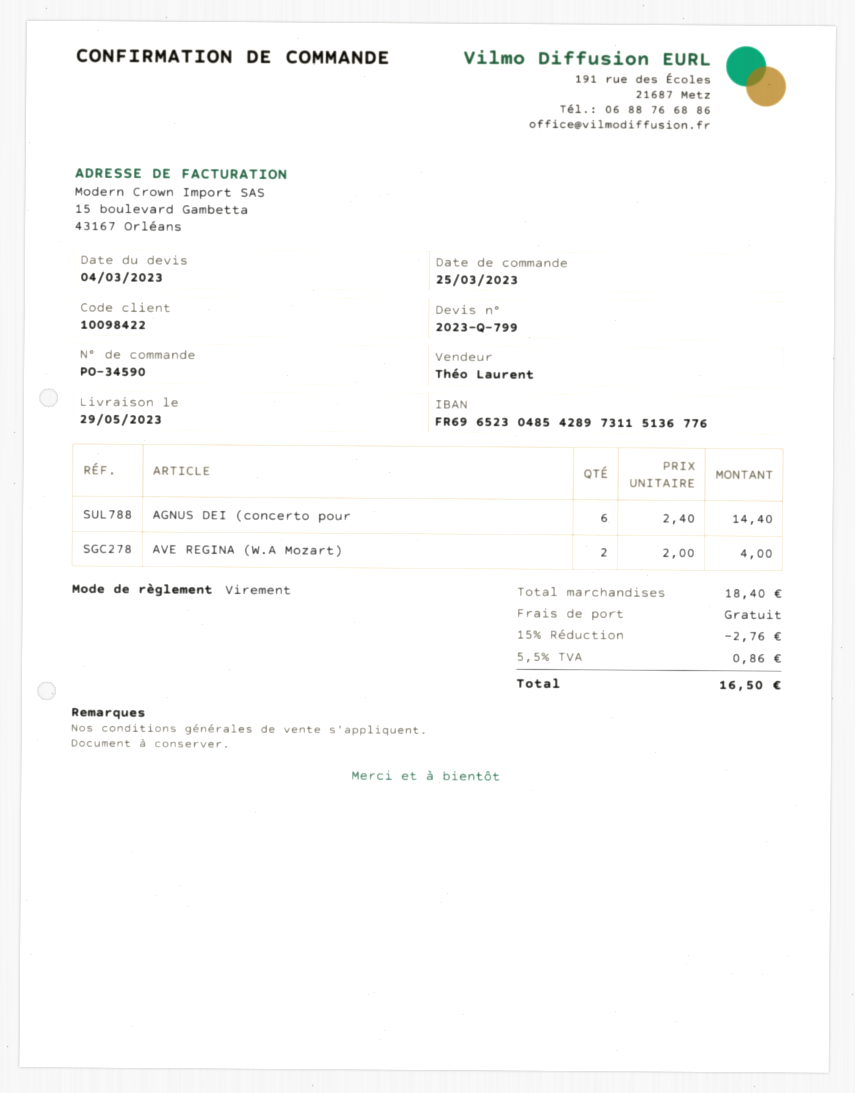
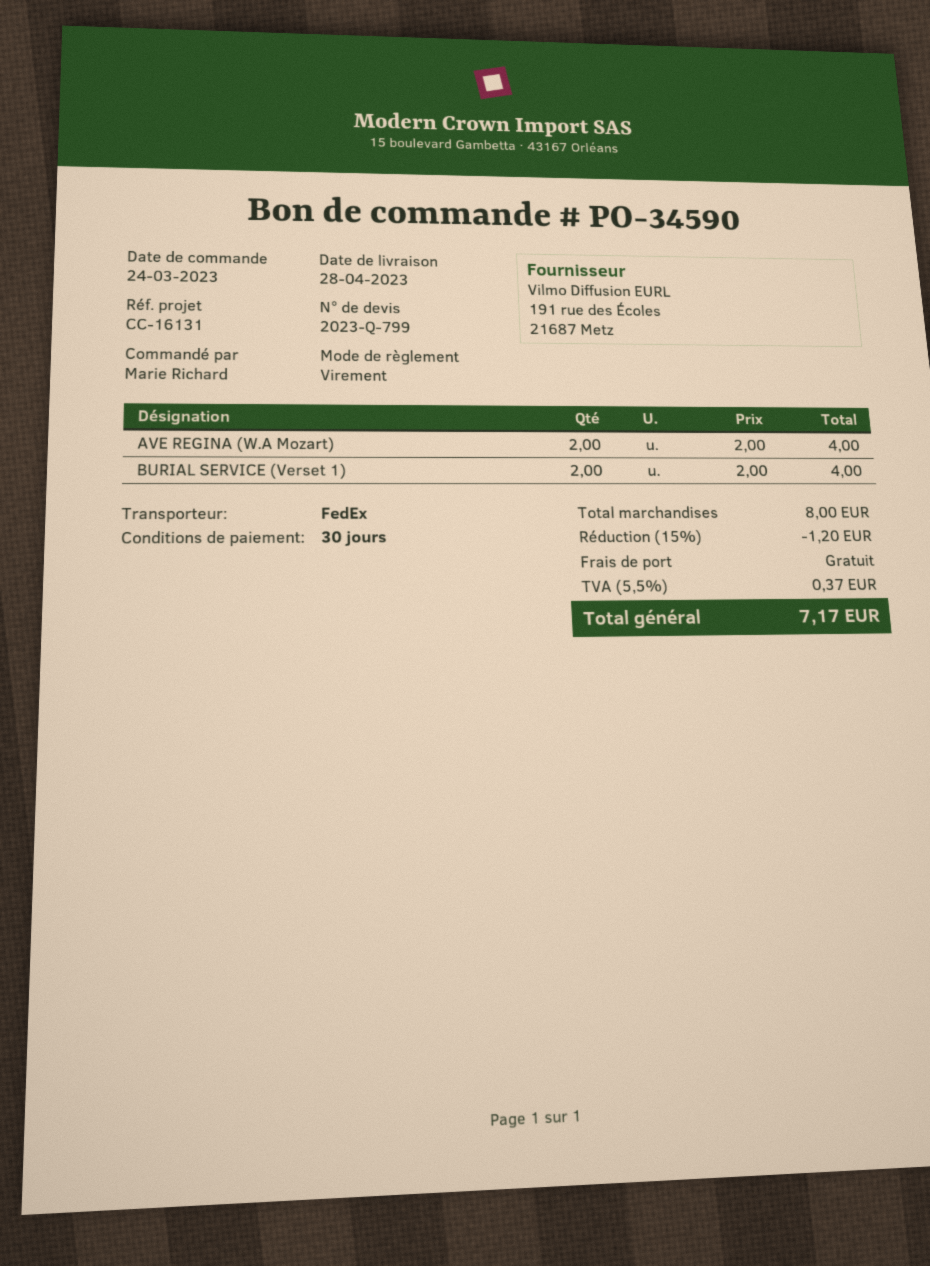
order date: 2023-03-25 -> 2023-03-24
delivery date: 2023-05-29 -> 2023-04-28
AGNUS DEI (concerto pour: 6 x 2.40 = 14.40 -> none
BURIAL SERVICE (Verset 1): none -> 2 x 2.00 = 4.00
subtotal: 18.40 -> 8.00
discount: 15% = 2.76 -> 15% = 1.20
tax: 5.5% = 0.86 -> 5.5% = 0.37
total: 16.50 -> 7.17

